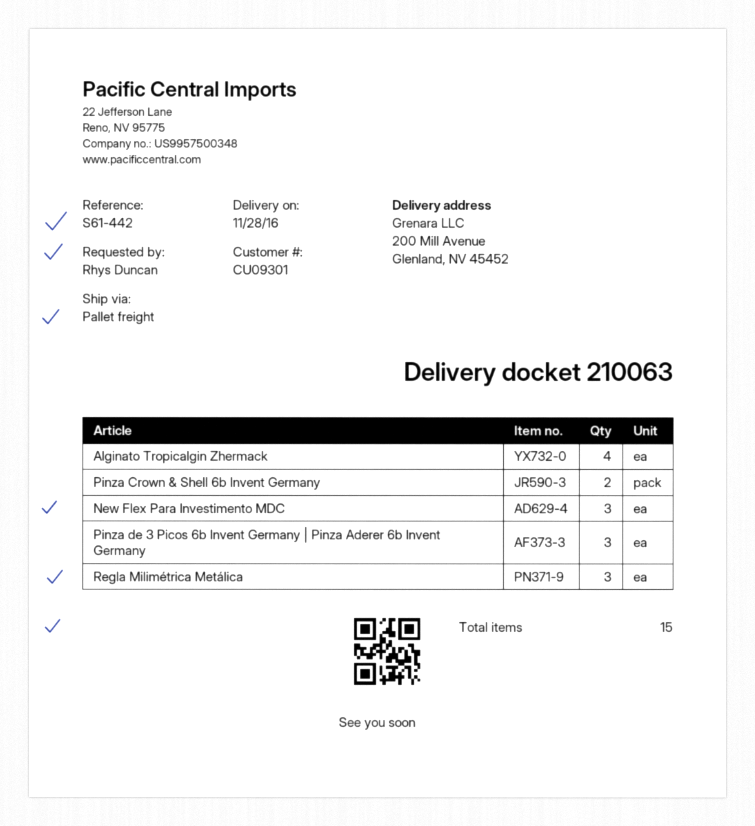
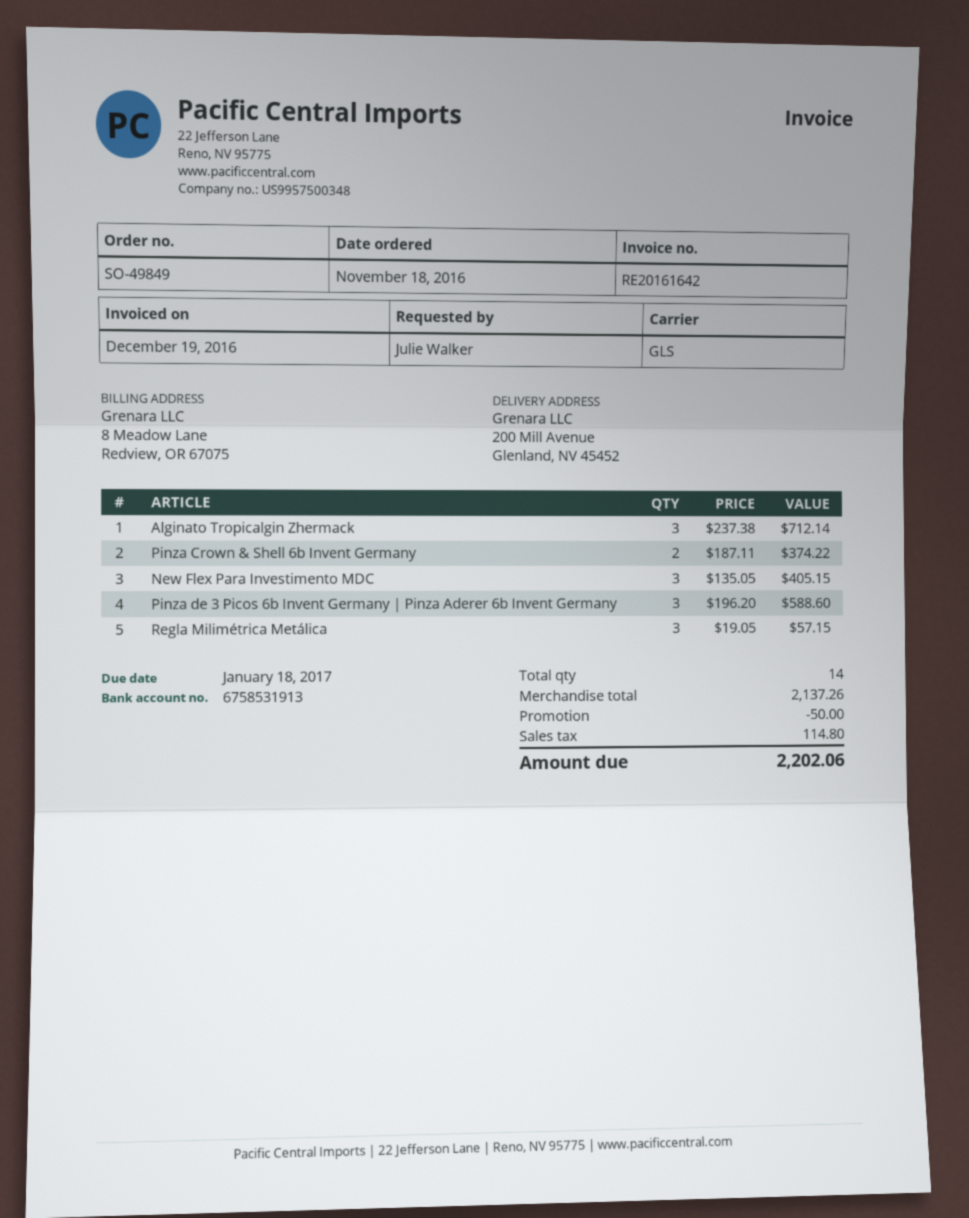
ordered by: Rhys Duncan -> Julie Walker
shipping method: pallet freight -> GLS
Alginato Tropicalgin Zhermack: 4 -> 3
total quantity: 15 -> 14

